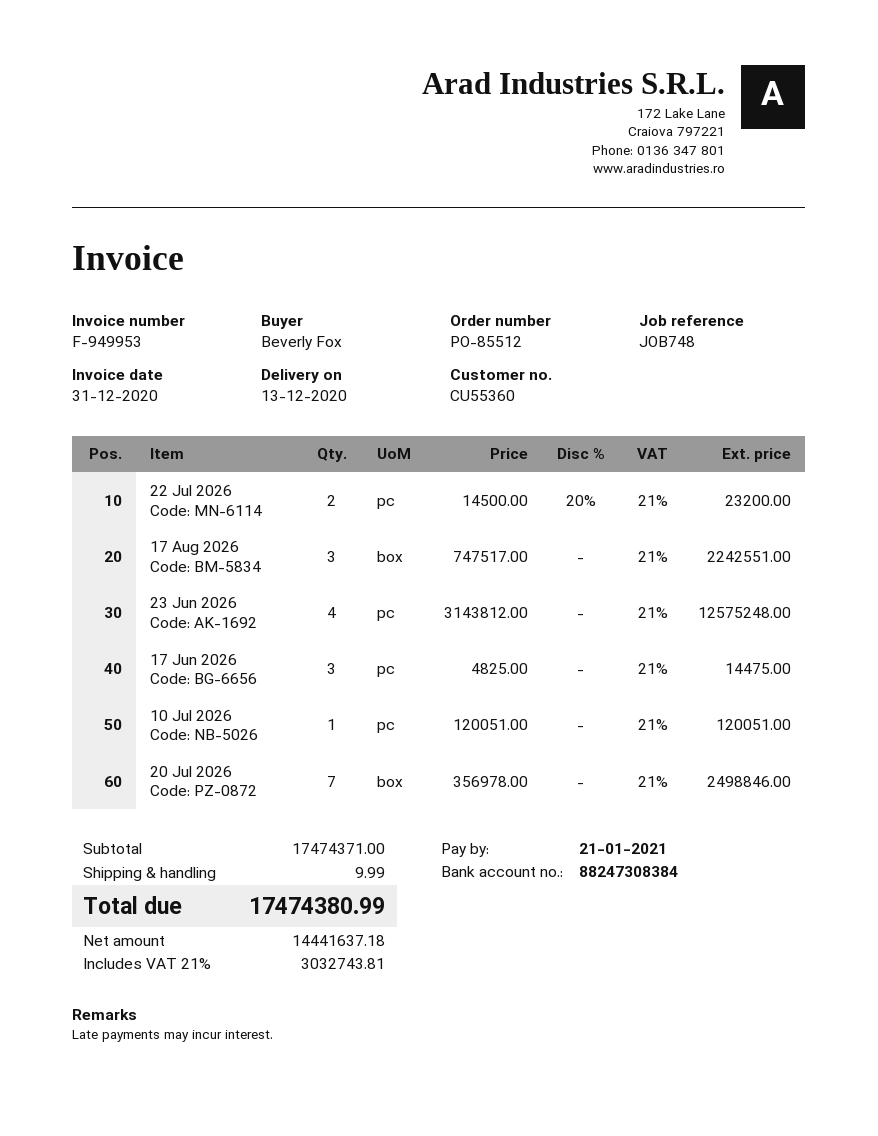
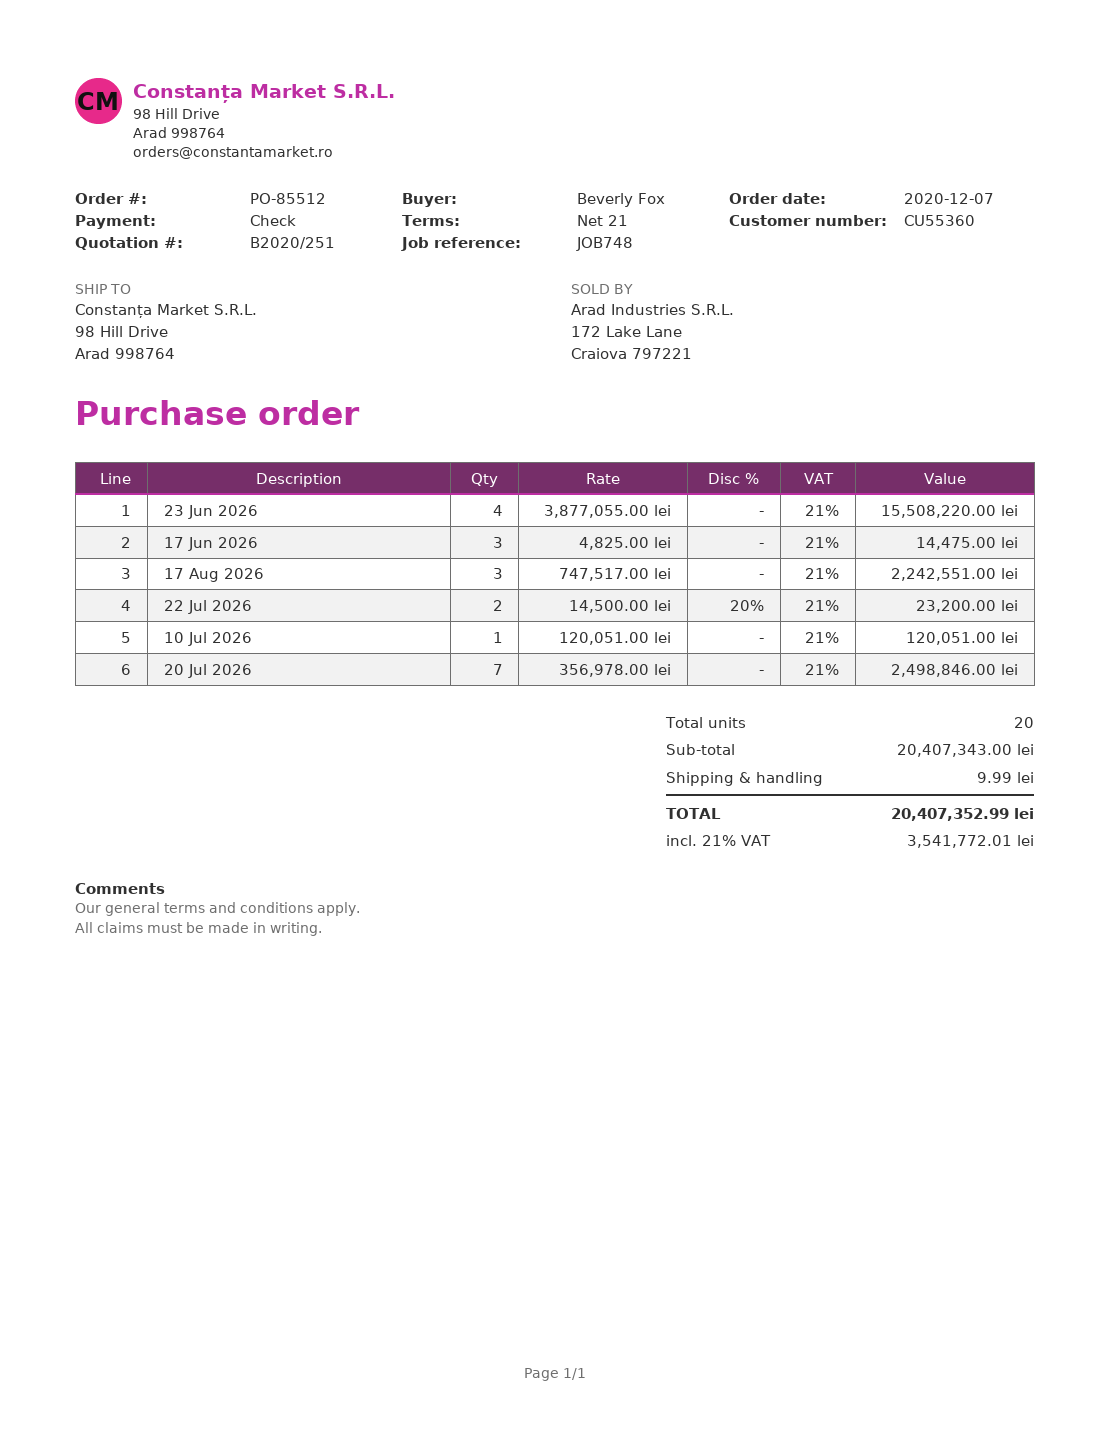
23 Jun 2026: 4 x 3143812.00 = 12575248.00 -> 4 x 3877055.00 = 15508220.00
subtotal: 17474371.00 -> 20407343.00
tax: 21% = 3032743.81 -> 21% = 3541772.01
total: 17474380.99 -> 20407352.99

